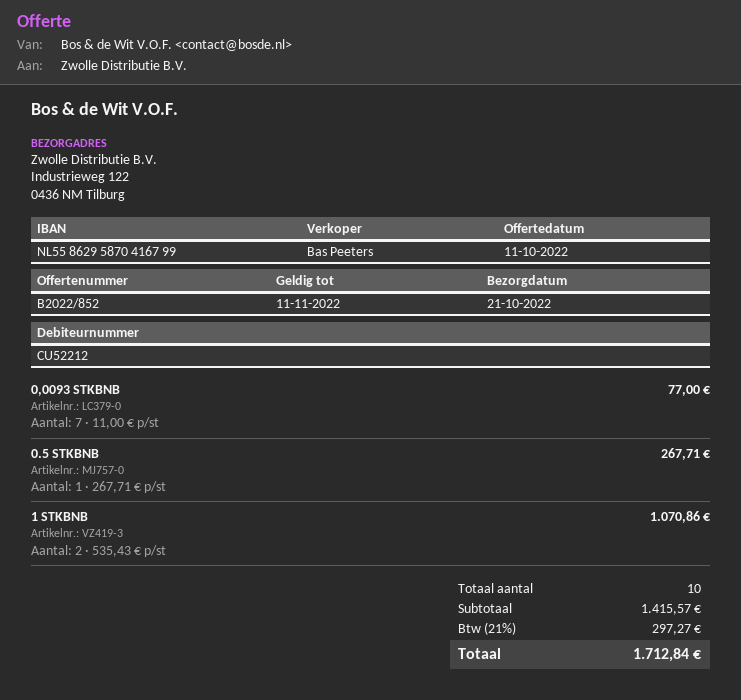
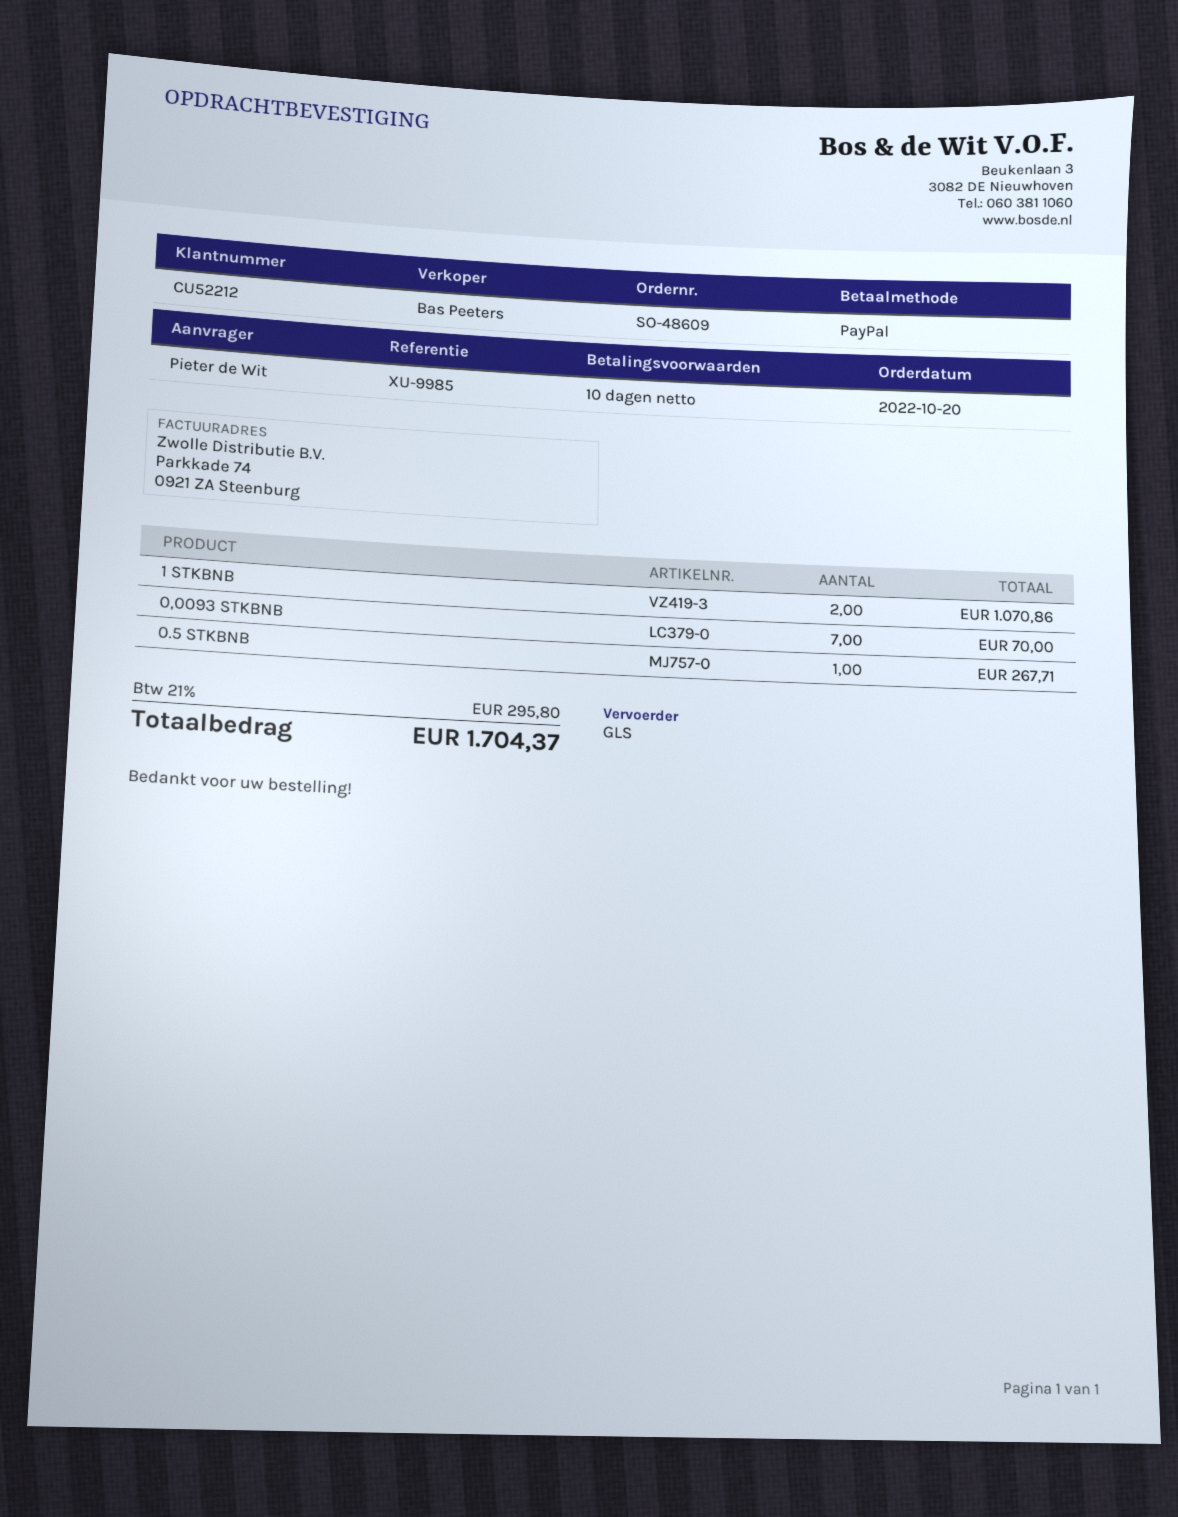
0,0093 STKBNB: 7 for 77.00 -> 7 for 70.00
tax: 21% = 297.27 -> 21% = 295.80
total: 1712.84 -> 1704.37

